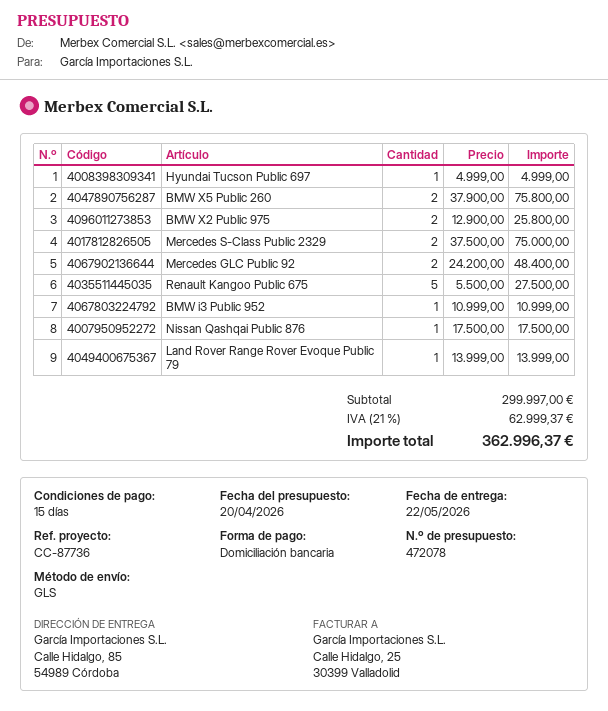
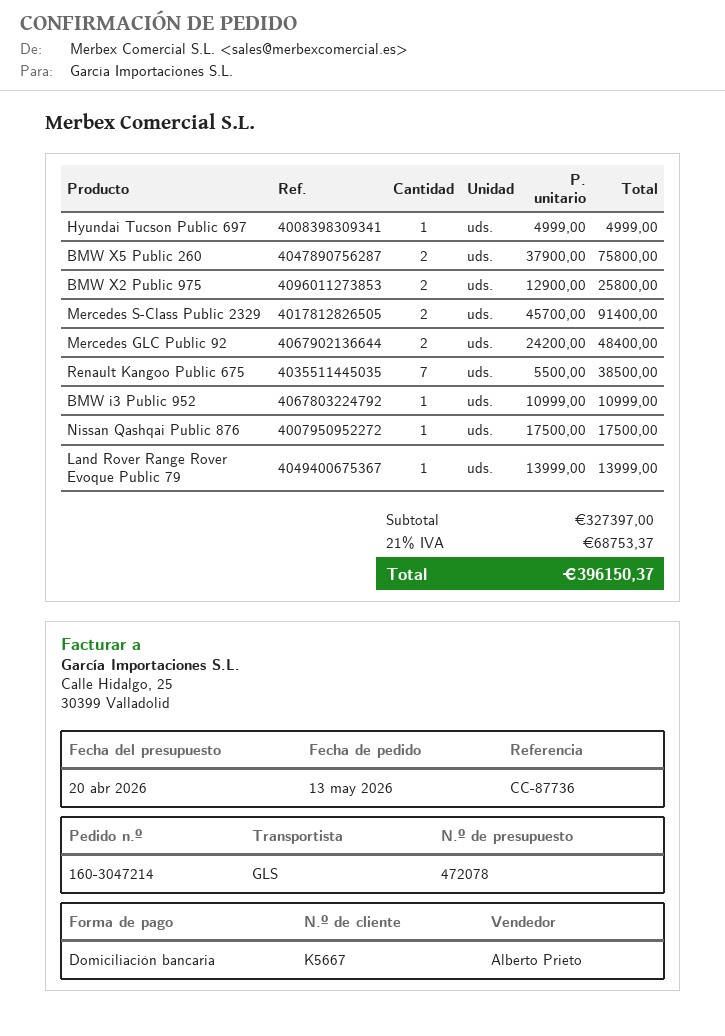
Mercedes S-Class Public 2329: 2 x 37500.00 = 75000.00 -> 2 x 45700.00 = 91400.00
Renault Kangoo Public 675: 5 x 5500.00 = 27500.00 -> 7 x 5500.00 = 38500.00
subtotal: 299997.00 -> 327397.00
tax: 21% = 62999.37 -> 21% = 68753.37
total: 362996.37 -> 396150.37

